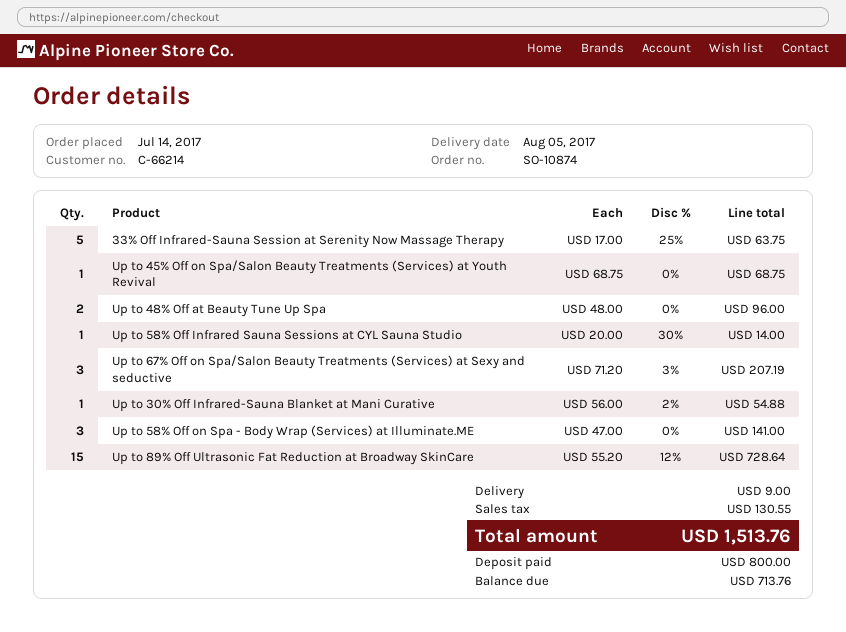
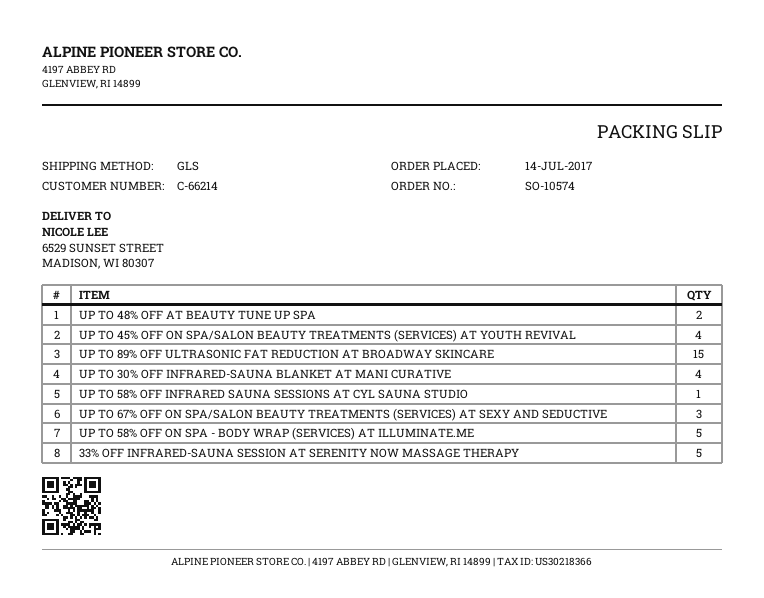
order number: SO-10874 -> SO-10574
Up to 45% Off on Spa/Salon Beauty Treatments (Services) at Youth Revival: 1 -> 4
Up to 30% Off Infrared-Sauna Blanket at Mani Curative: 1 -> 4
Up to 58% Off on Spa - Body Wrap (Services) at Illuminate.ME: 3 -> 5

